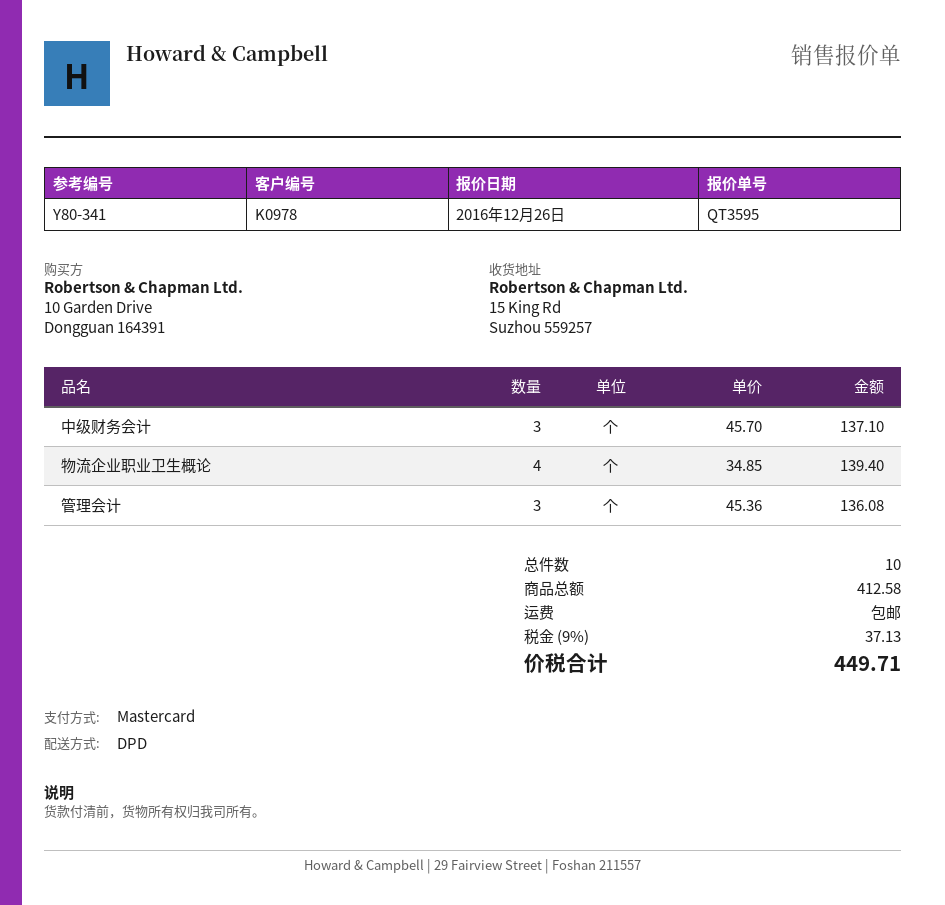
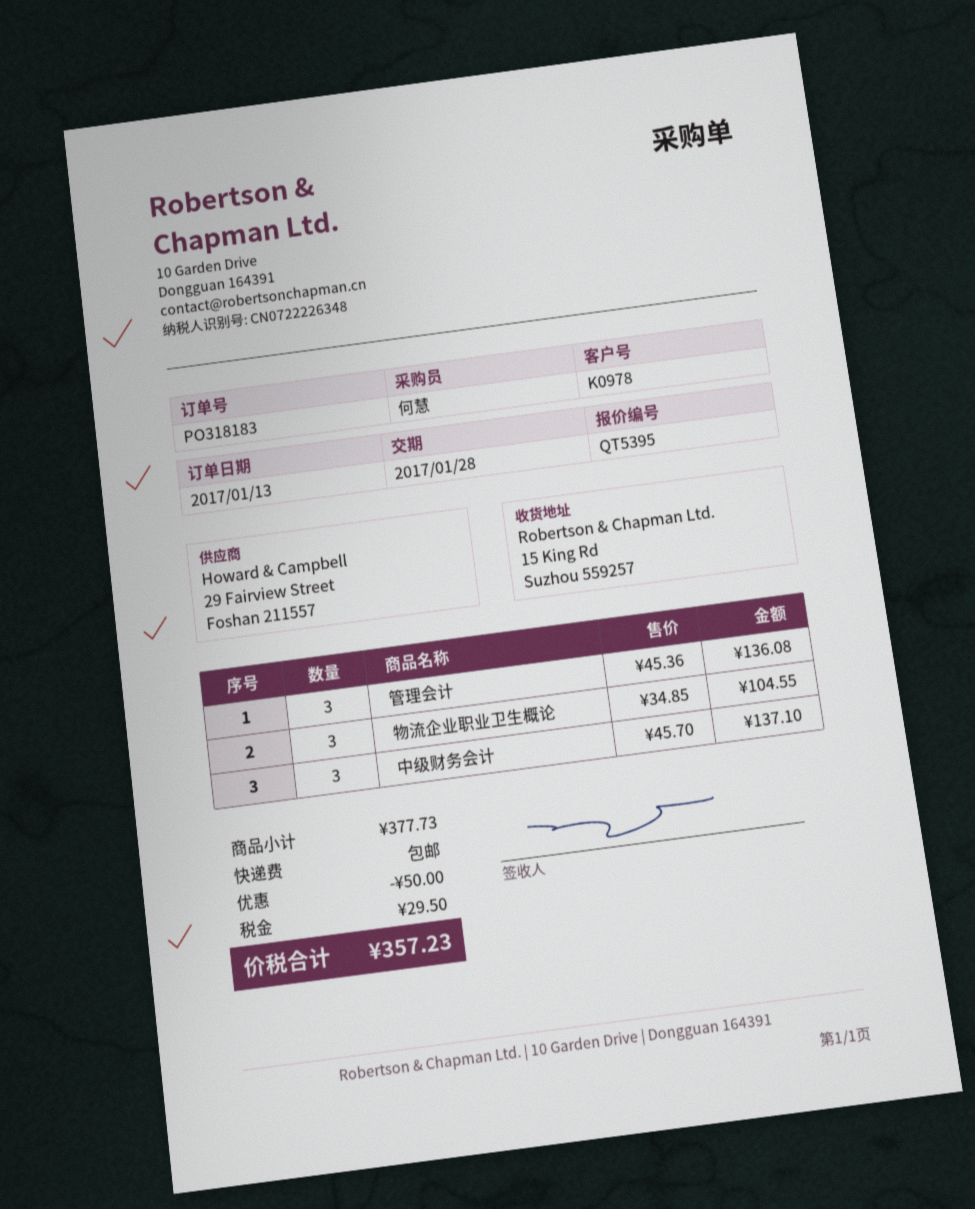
quote number: QT3595 -> QT5395
物流企业职业卫生概论: 4 x 34.85 = 139.40 -> 3 x 34.85 = 104.55
subtotal: 412.58 -> 377.73
discount: none -> 50.00
tax: 37.13 -> 29.50
total: 449.71 -> 357.23

